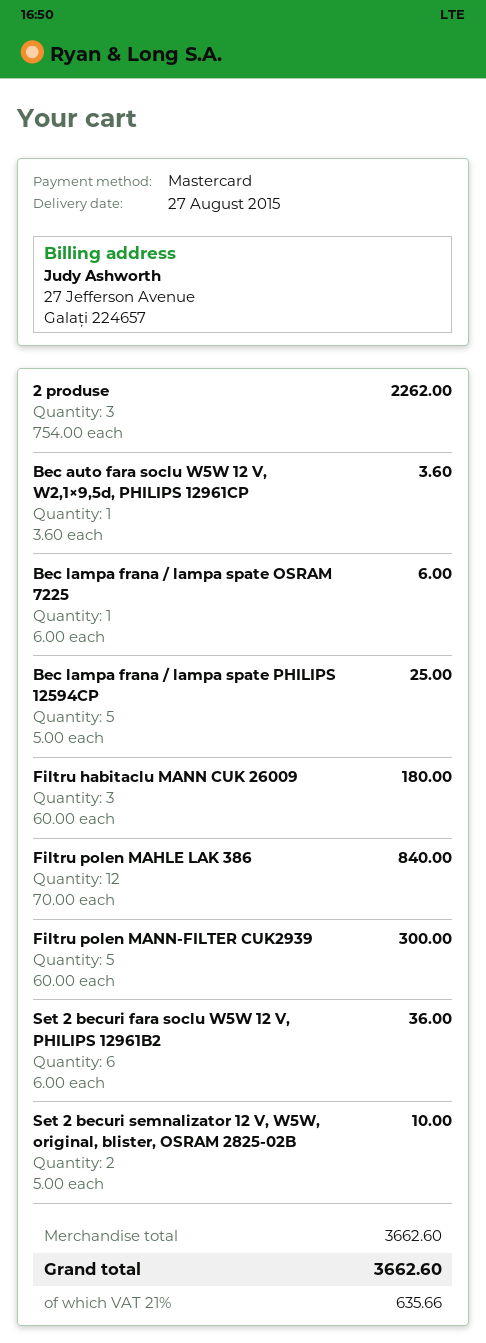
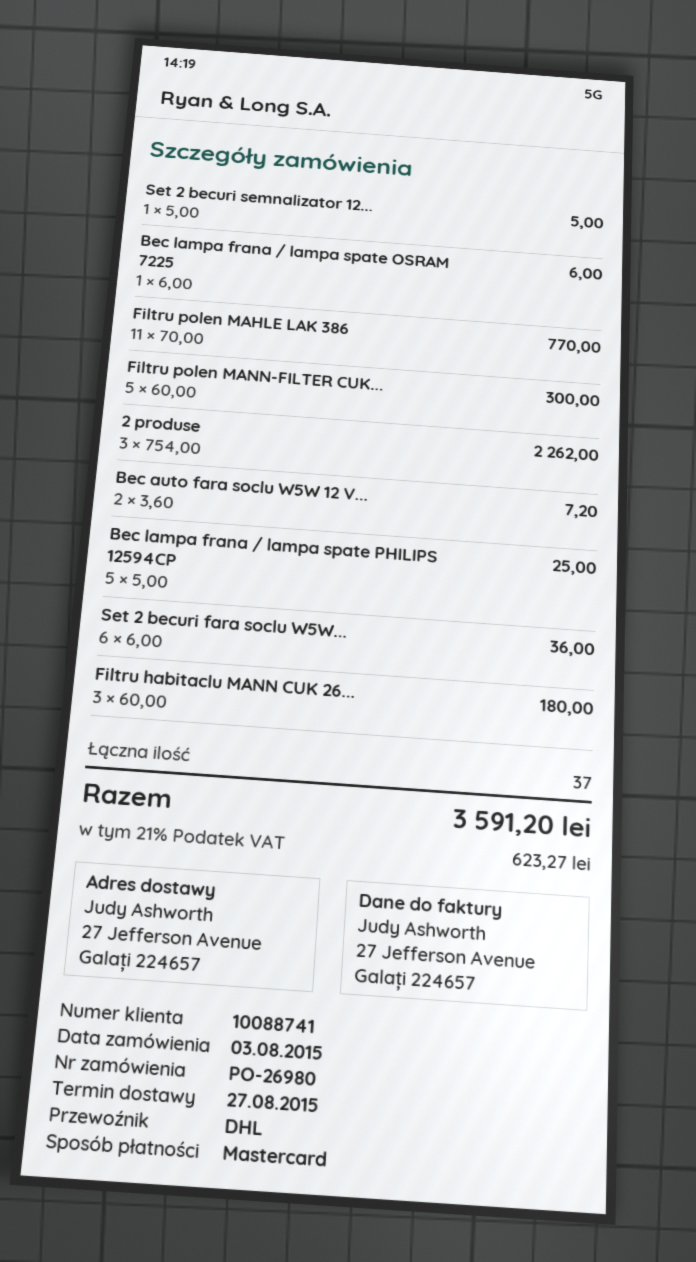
Bec auto fara soclu W5W 12 V, W2,1×9,5d, PHILIPS 12961CP: 1 x 3.60 = 3.60 -> 2 x 3.60 = 7.20
Filtru polen MAHLE LAK 386: 12 x 70.00 = 840.00 -> 11 x 70.00 = 770.00
Set 2 becuri semnalizator 12 V, W5W, original, blister, OSRAM 2825-02B: 2 x 5.00 = 10.00 -> 1 x 5.00 = 5.00
tax: 21% = 635.66 -> 21% = 623.27
total: 3662.60 -> 3591.20

